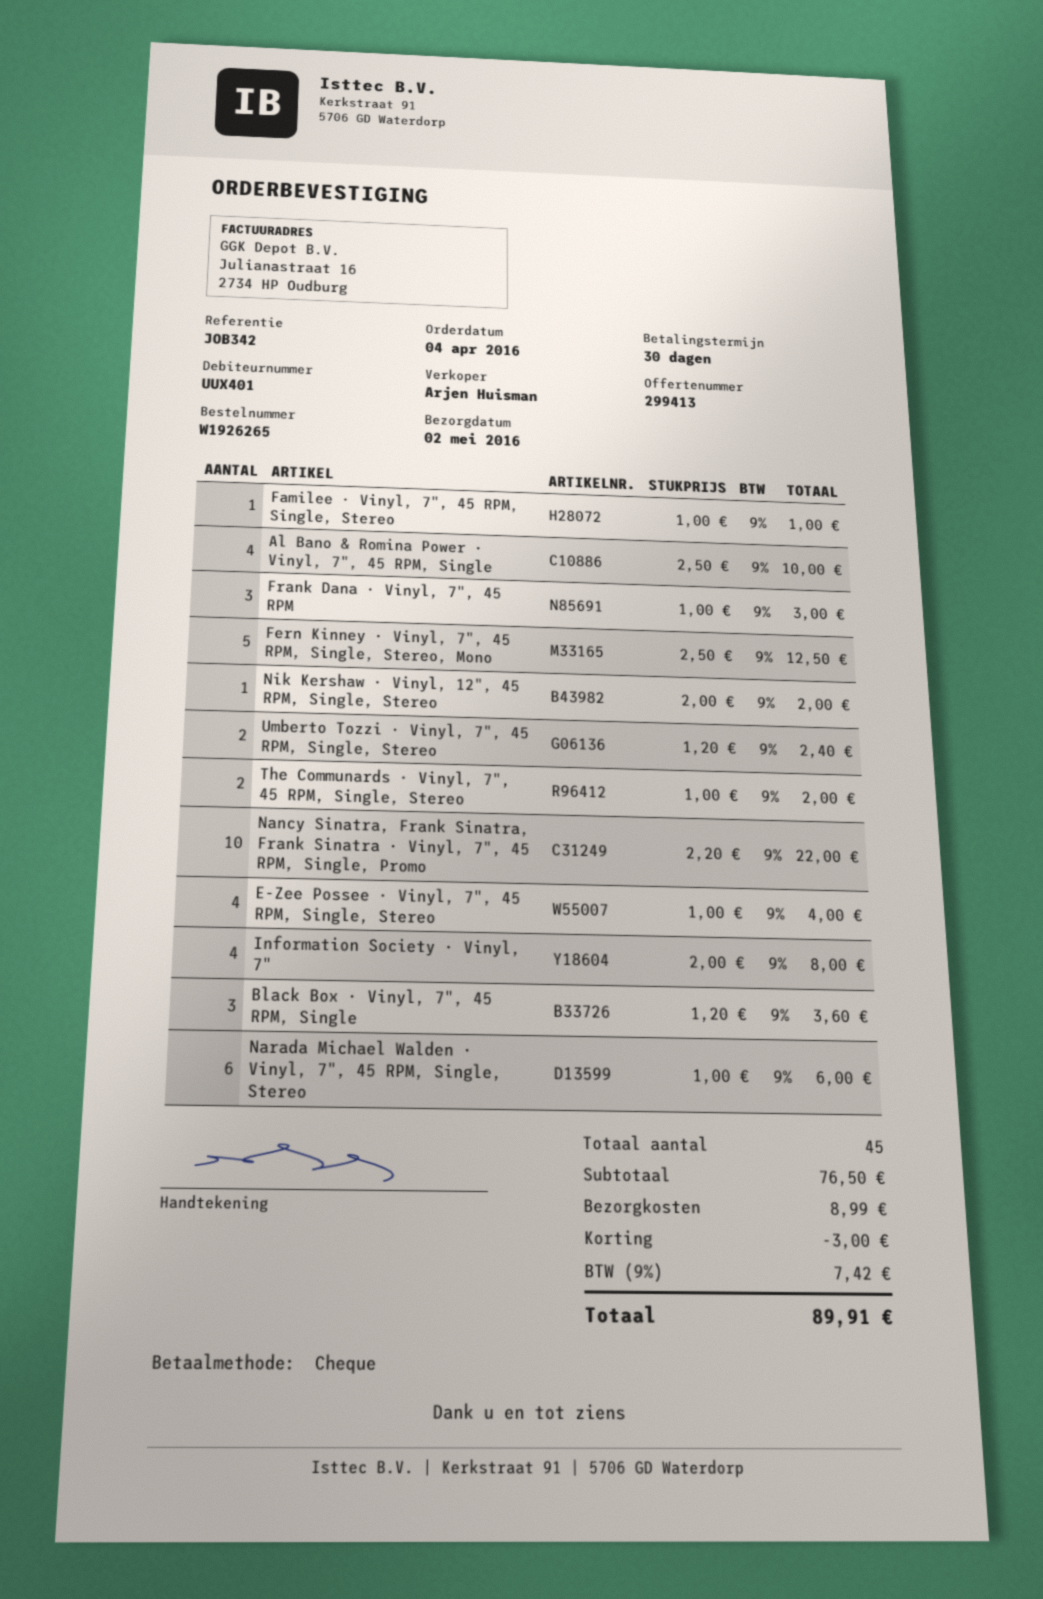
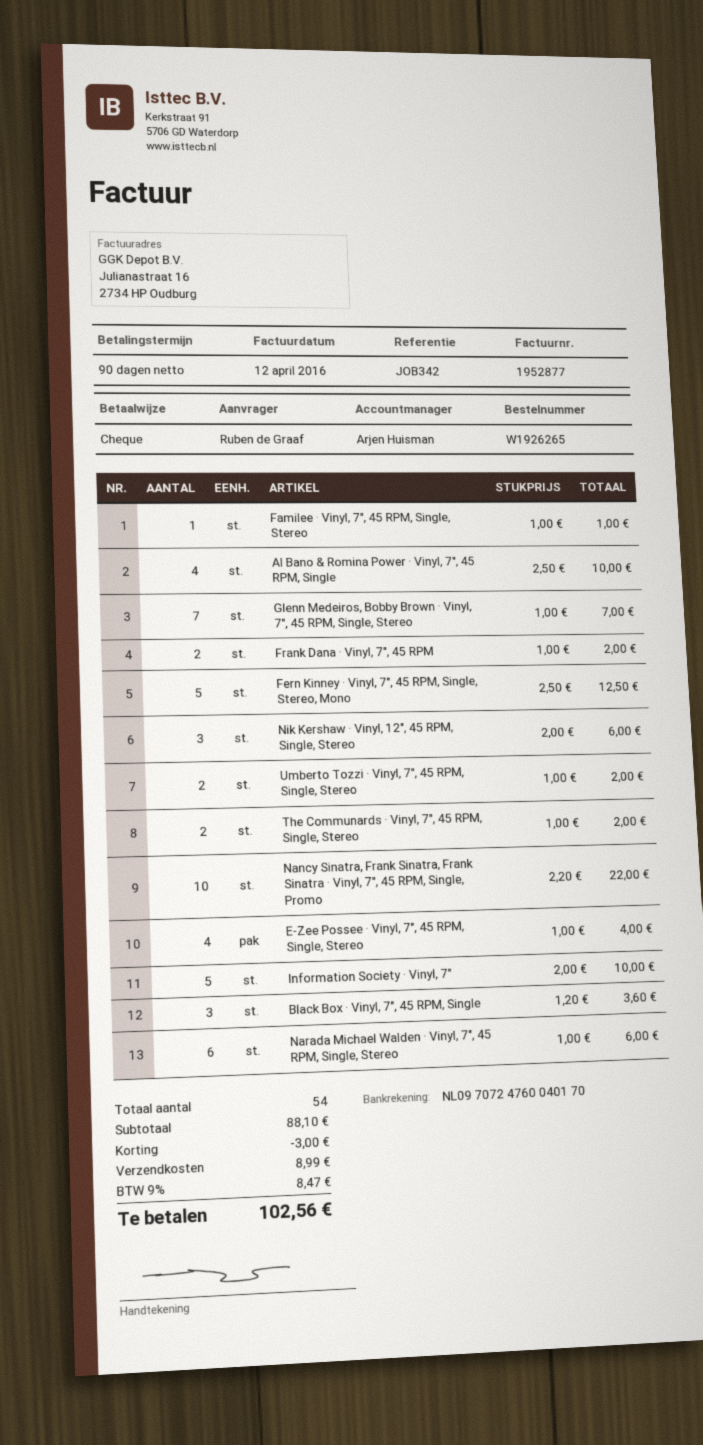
payment terms: 30 days -> 90 days
Frank Dana · Vinyl, 7", 45 RPM: 3 x 1.00 = 3.00 -> 2 x 1.00 = 2.00
Nik Kershaw · Vinyl, 12", 45 RPM, Single, Stereo: 1 x 2.00 = 2.00 -> 3 x 2.00 = 6.00
Umberto Tozzi · Vinyl, 7", 45 RPM, Single, Stereo: 2 x 1.20 = 2.40 -> 2 x 1.00 = 2.00
Information Society · Vinyl, 7": 4 x 2.00 = 8.00 -> 5 x 2.00 = 10.00
Glenn Medeiros, Bobby Brown · Vinyl, 7", 45 RPM, Single, Stereo: none -> 7 x 1.00 = 7.00
total quantity: 45 -> 54
subtotal: 76.50 -> 88.10
tax: 9% = 7.42 -> 9% = 8.47
total: 89.91 -> 102.56

